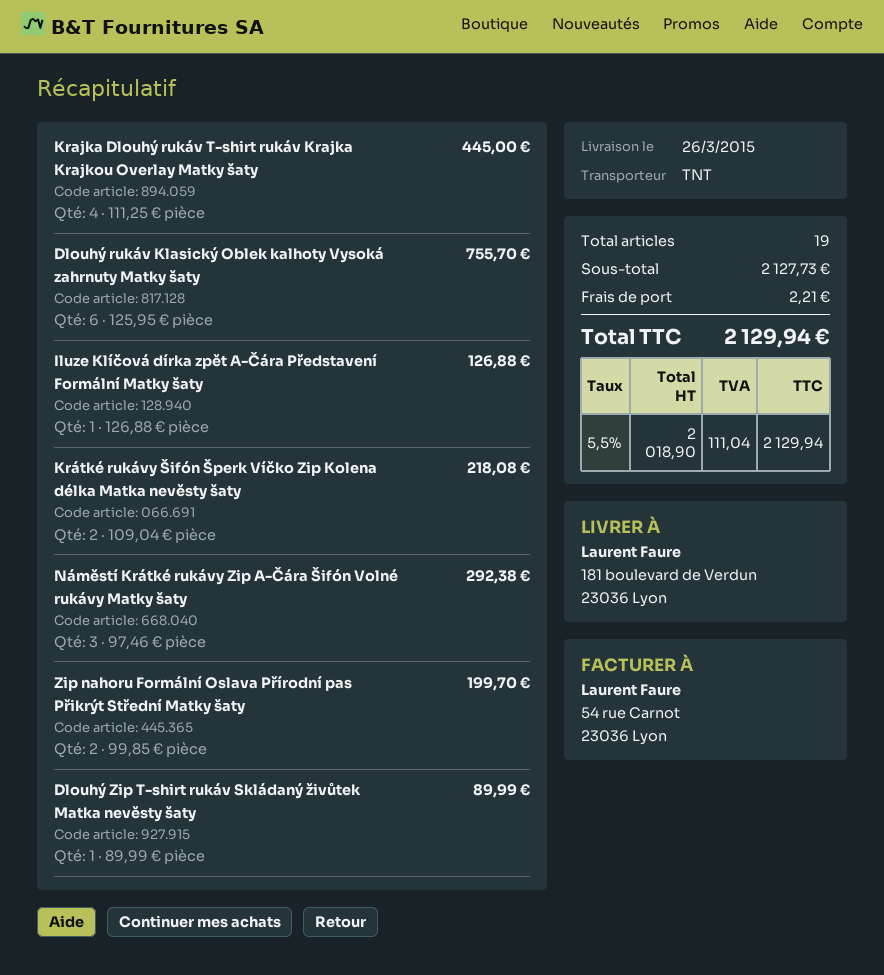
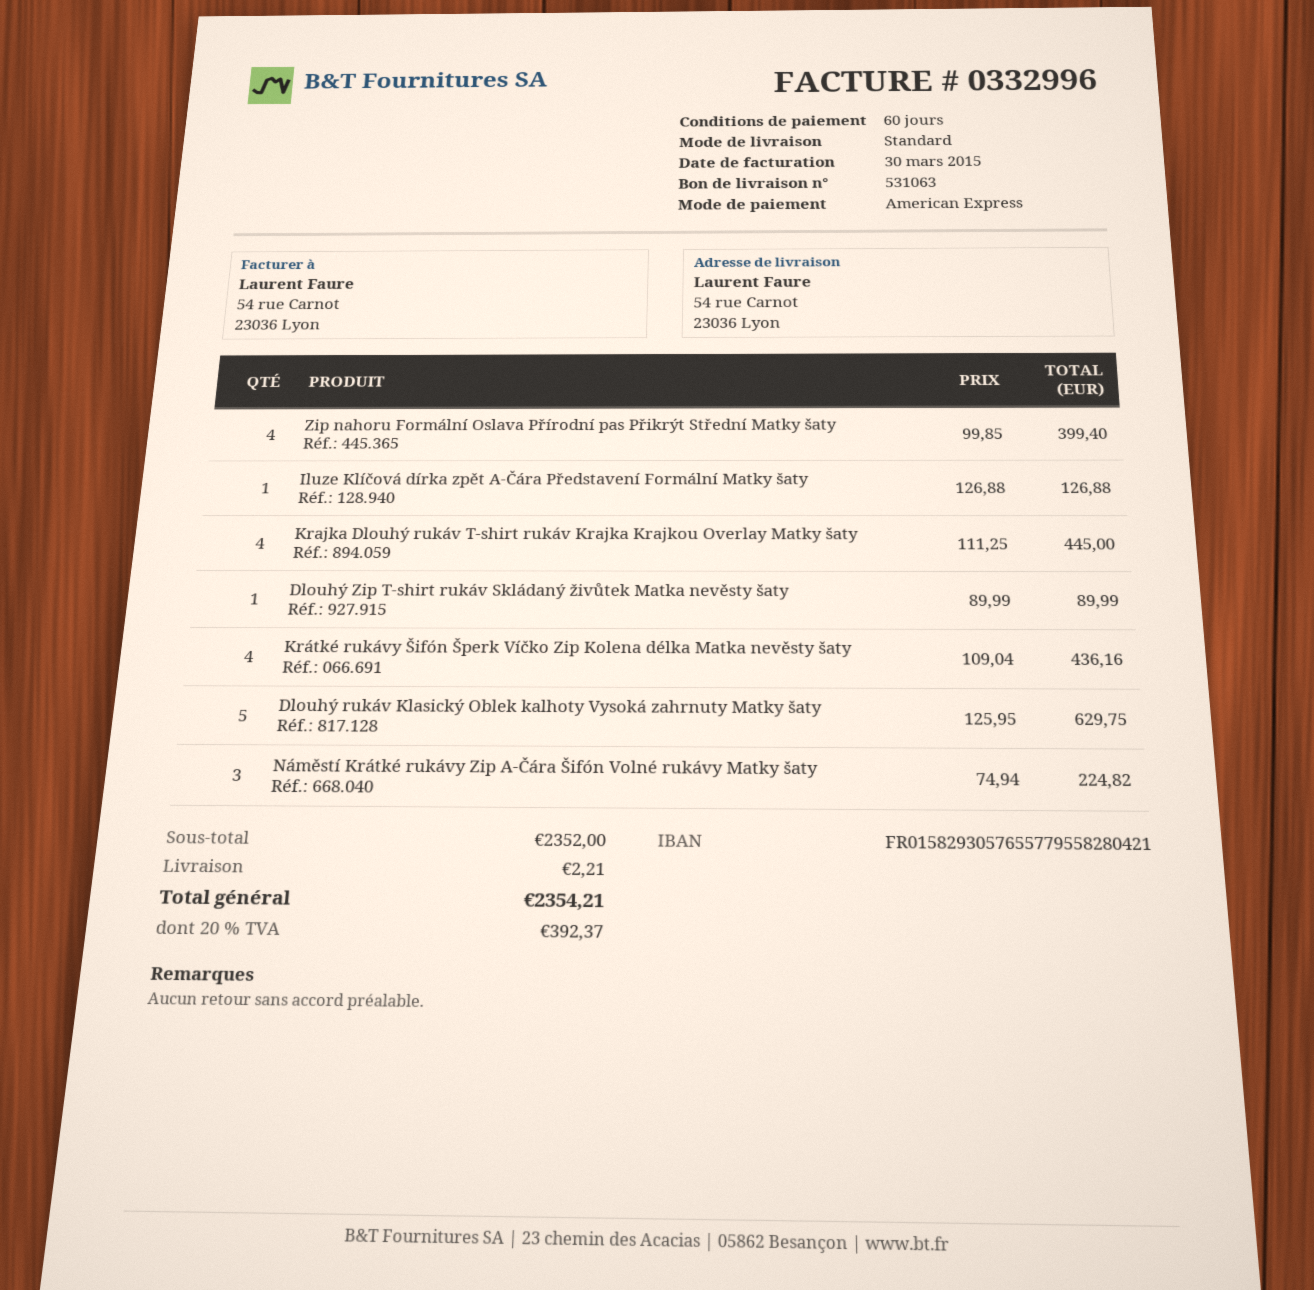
shipping method: TNT -> standard
ship to: 181 boulevard de Verdun, 23036 Lyon -> 54 rue Carnot, 23036 Lyon
Dlouhý rukáv Klasický Oblek kalhoty Vysoká zahrnuty Matky šaty: 6 x 125.95 = 755.70 -> 5 x 125.95 = 629.75
Krátké rukávy Šifón Šperk Víčko Zip Kolena délka Matka nevěsty šaty: 2 x 109.04 = 218.08 -> 4 x 109.04 = 436.16
Náměstí Krátké rukávy Zip A-Čára Šifón Volné rukávy Matky šaty: 3 x 97.46 = 292.38 -> 3 x 74.94 = 224.82
Zip nahoru Formální Oslava Přírodní pas Přikrýt Střední Matky šaty: 2 x 99.85 = 199.70 -> 4 x 99.85 = 399.40
subtotal: 2127.73 -> 2352.00
tax: 5.5% = 111.04 -> 20% = 392.37
total: 2129.94 -> 2354.21

